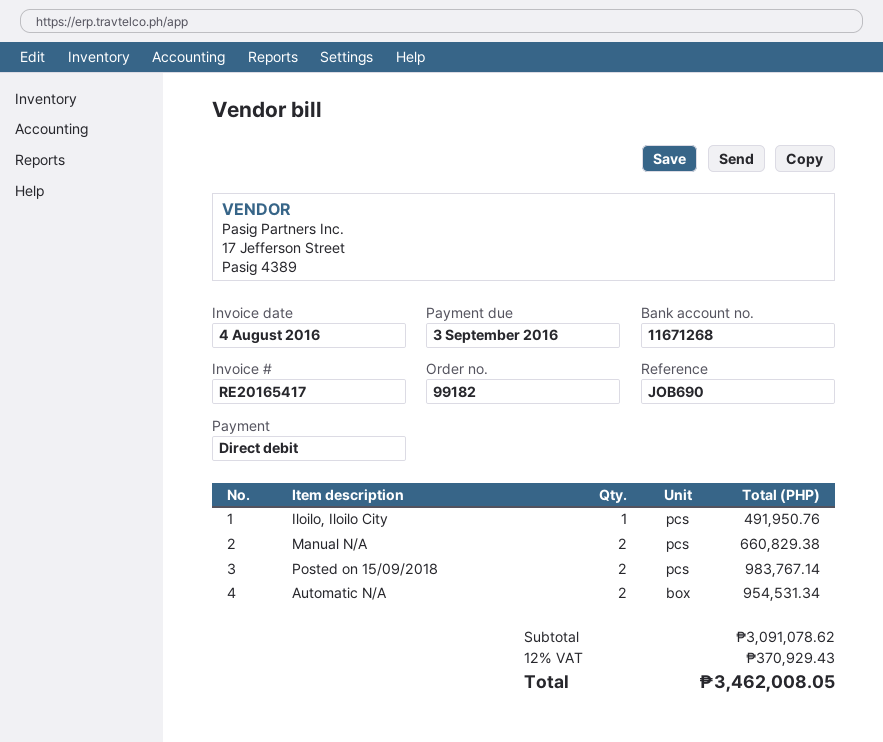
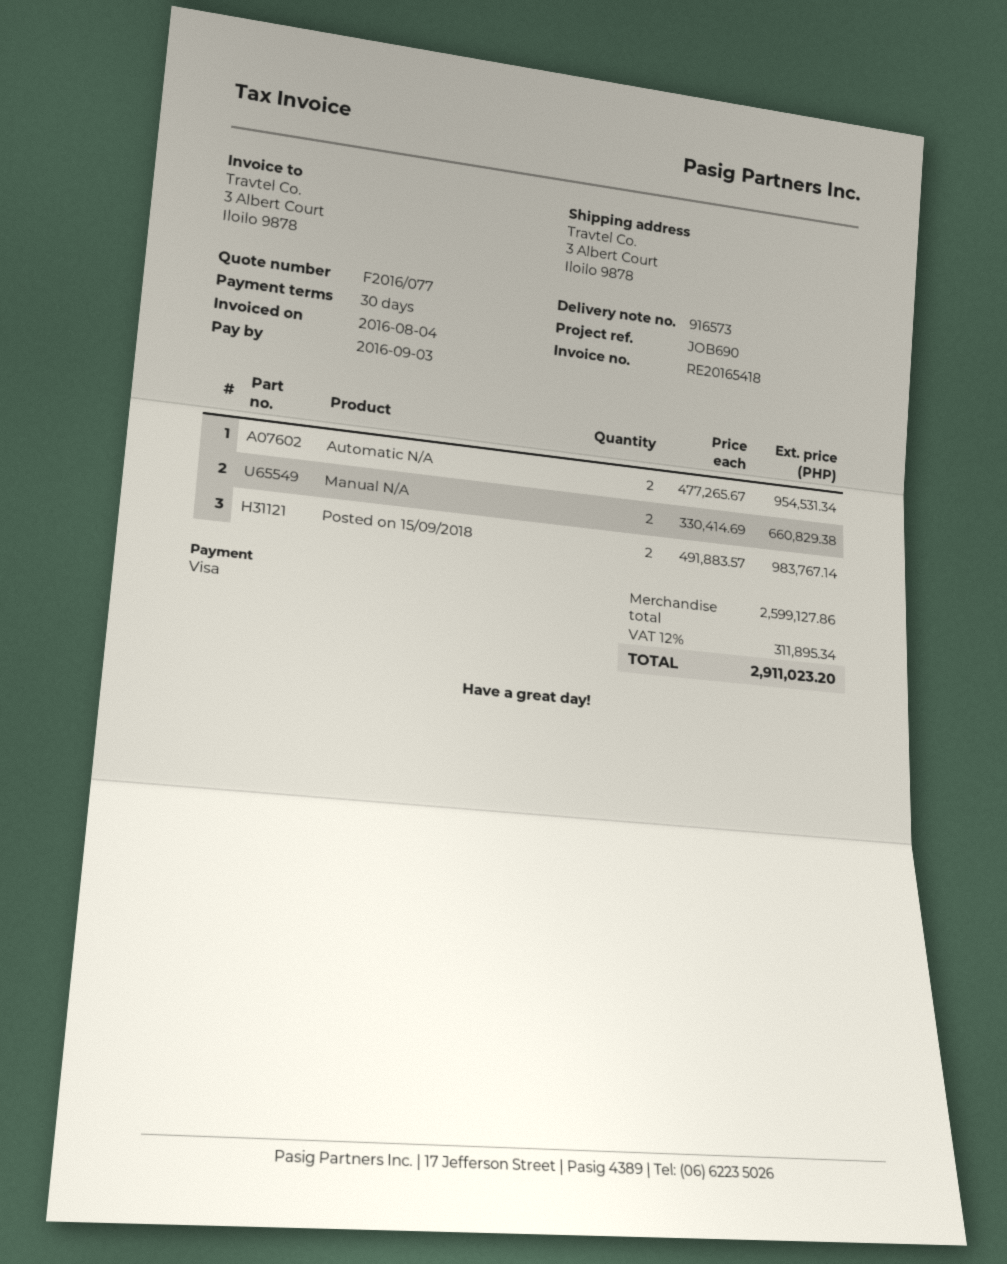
invoice number: RE20165417 -> RE20165418
payment method: direct debit -> Visa
Iloilo, Iloilo City: 1 for 491950.76 -> none
subtotal: 3091078.62 -> 2599127.86
tax: 12% = 370929.43 -> 12% = 311895.34
total: 3462008.05 -> 2911023.20

